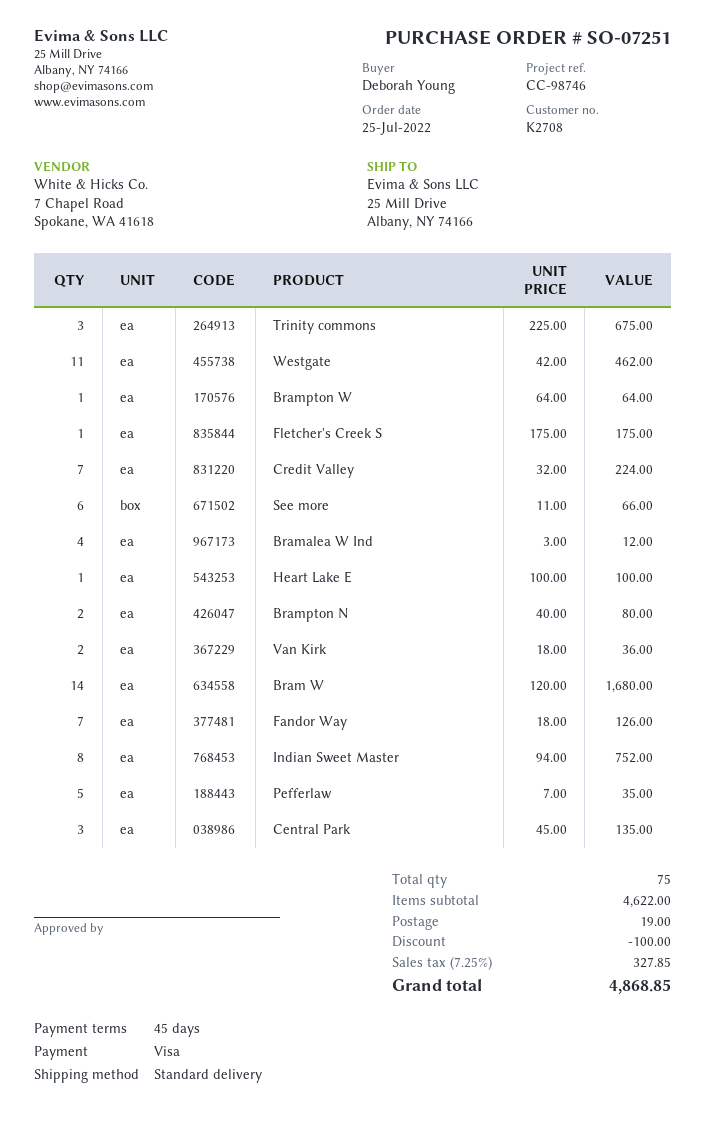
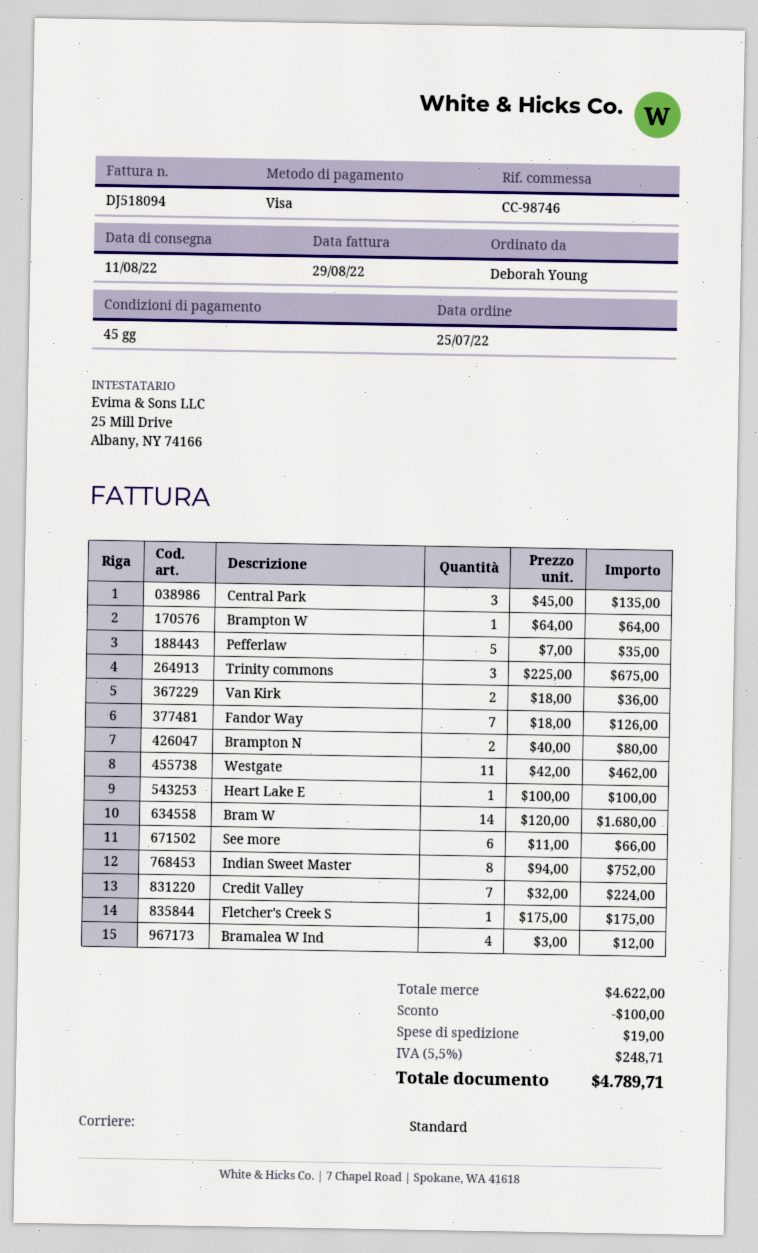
tax: 7.25% = 327.85 -> 5.5% = 248.71
total: 4868.85 -> 4789.71

